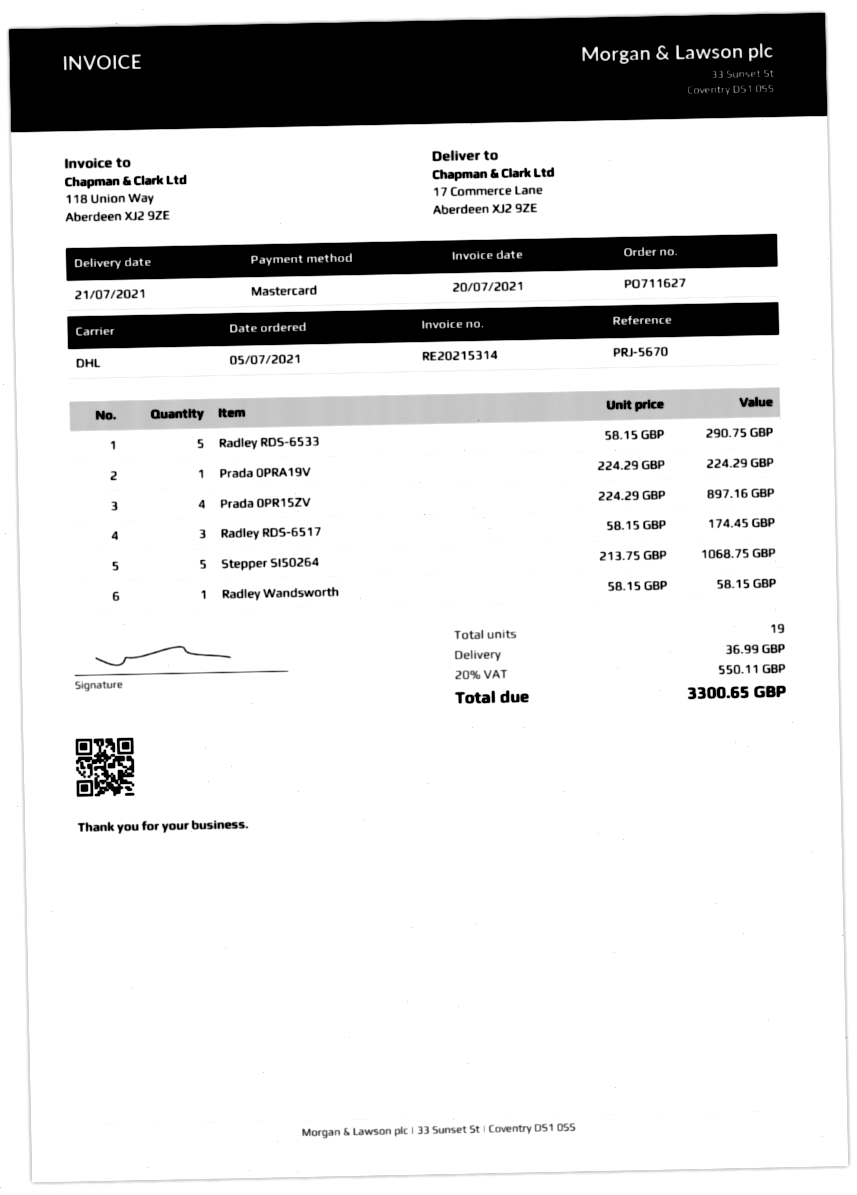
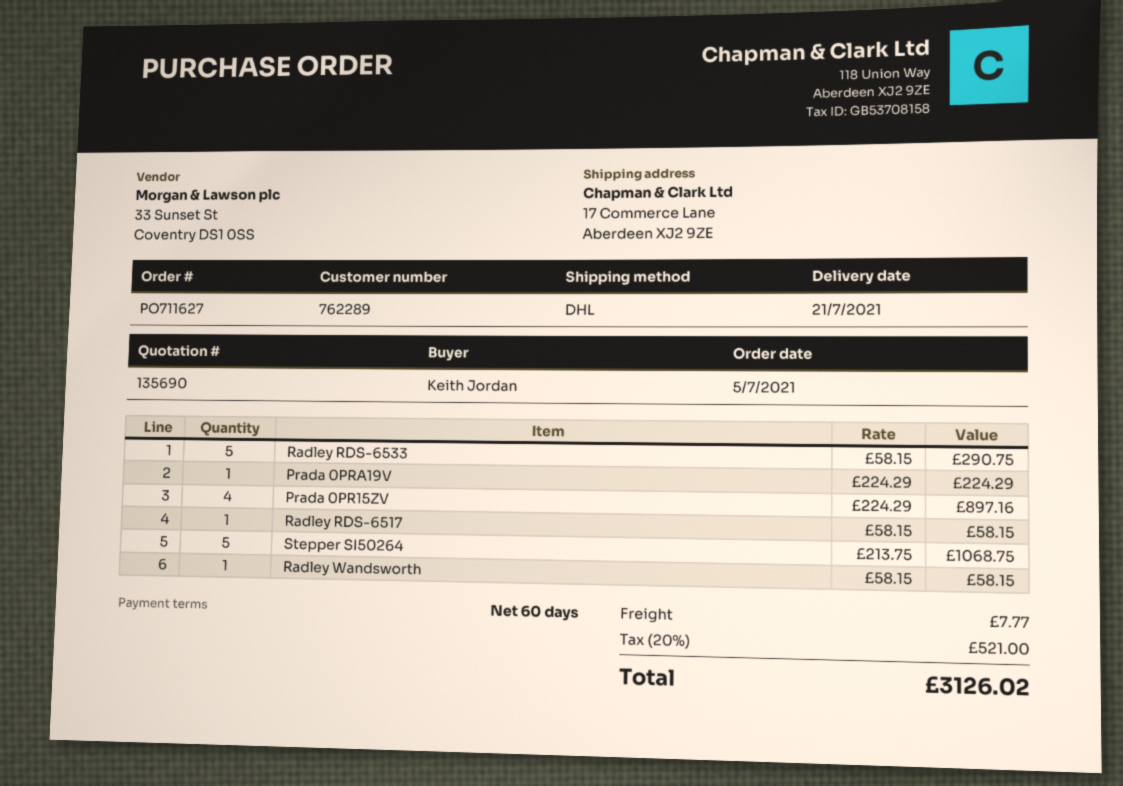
Radley RDS-6517: 3 x 58.15 = 174.45 -> 1 x 58.15 = 58.15
shipping: 36.99 -> 7.77
tax: 20% = 550.11 -> 20% = 521.00
total: 3300.65 -> 3126.02

